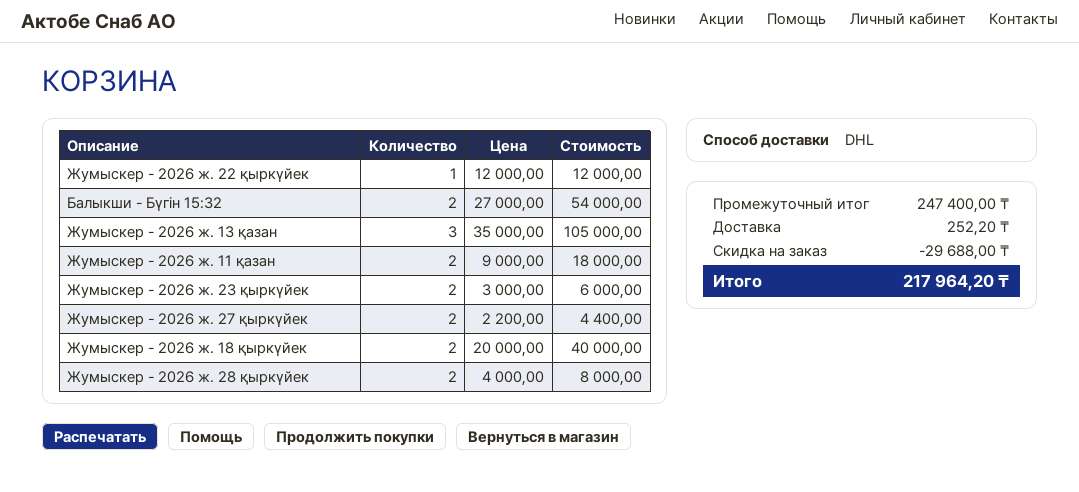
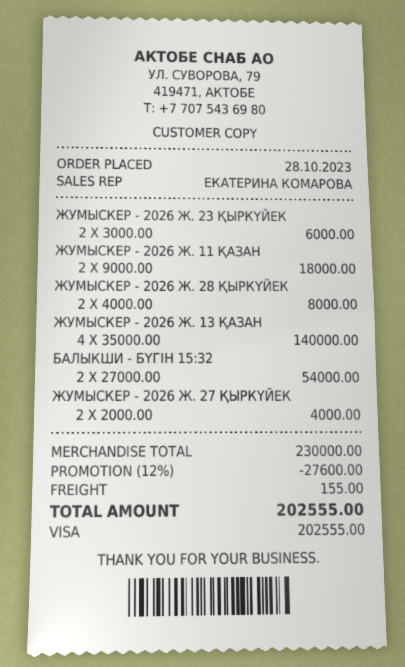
Жумыскер - 2026 ж. 22 қыркүйек: 1 x 12000.00 = 12000.00 -> none
Жумыскер - 2026 ж. 13 қазан: 3 x 35000.00 = 105000.00 -> 4 x 35000.00 = 140000.00
Жумыскер - 2026 ж. 27 қыркүйек: 2 x 2200.00 = 4400.00 -> 2 x 2000.00 = 4000.00
Жумыскер - 2026 ж. 18 қыркүйек: 2 x 20000.00 = 40000.00 -> none
subtotal: 247400.00 -> 230000.00
discount: 29688.00 -> 27600.00
shipping: 252.20 -> 155.00
total: 217964.20 -> 202555.00

